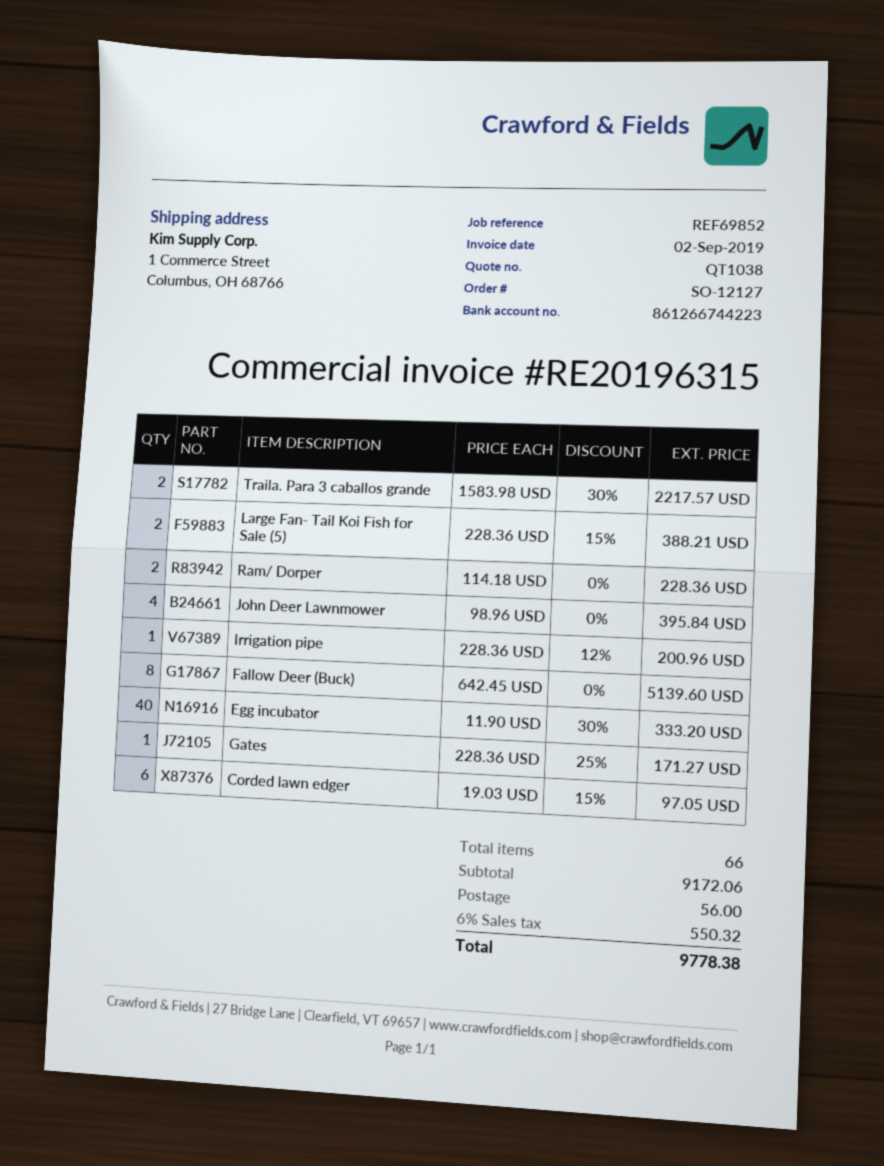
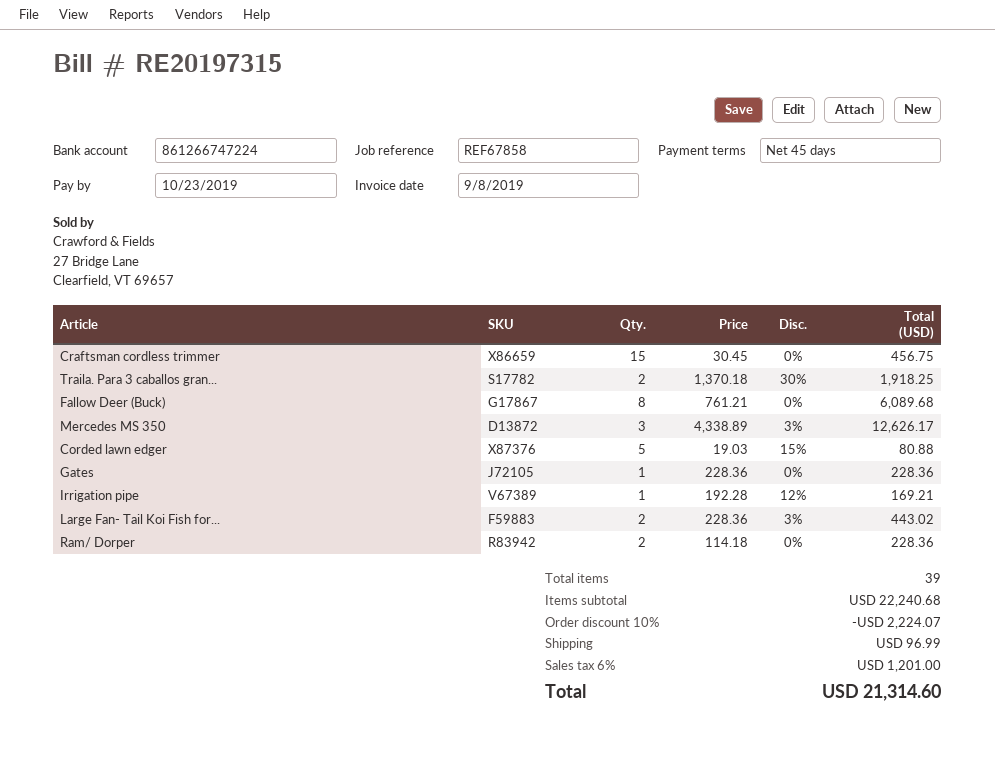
invoice number: RE20196315 -> RE20197315
invoice date: 2019-09-02 -> 2019-09-08
reference: REF69852 -> REF67858
bank account: 861266744223 -> 861266747224
Traila. Para 3 caballos grande: 2 x 1583.98 - 30% = 2217.57 -> 2 x 1370.18 - 30% = 1918.25
Large Fan- Tail Koi Fish for Sale (5): 2 x 228.36 - 15% = 388.21 -> 2 x 228.36 - 3% = 443.02
John Deer Lawnmower: 4 x 98.96 = 395.84 -> none
Irrigation pipe: 1 x 228.36 - 12% = 200.96 -> 1 x 192.28 - 12% = 169.21
Fallow Deer (Buck): 8 x 642.45 = 5139.60 -> 8 x 761.21 = 6089.68
Egg incubator: 40 x 11.90 - 30% = 333.20 -> none
Gates: 1 x 228.36 - 25% = 171.27 -> 1 x 228.36 = 228.36
Corded lawn edger: 6 x 19.03 - 15% = 97.05 -> 5 x 19.03 - 15% = 80.88
Craftsman cordless trimmer: none -> 15 x 30.45 = 456.75
Mercedes MS 350: none -> 3 x 4338.89 - 3% = 12626.17
total quantity: 66 -> 39
subtotal: 9172.06 -> 22240.68
discount: none -> 10% = 2224.07
shipping: 56.00 -> 96.99
tax: 6% = 550.32 -> 6% = 1201.00
total: 9778.38 -> 21314.60

